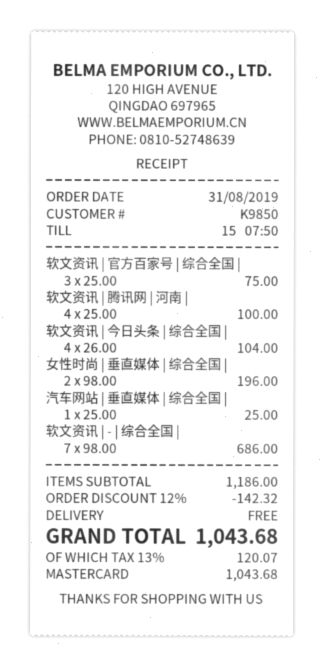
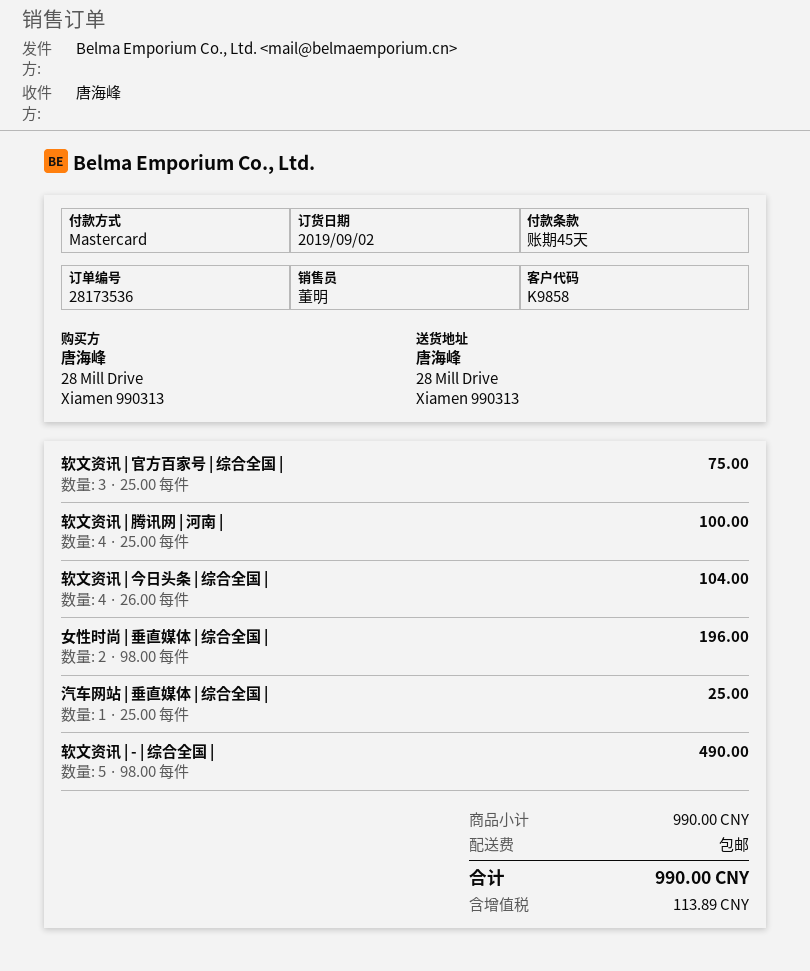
order date: 2019-08-31 -> 2019-09-02
customer number: K9850 -> K9858
软文资讯 | - | 综合全国 |: 7 x 98.00 = 686.00 -> 5 x 98.00 = 490.00
subtotal: 1186.00 -> 990.00
discount: 12% = 142.32 -> none
tax: 120.07 -> 113.89
total: 1043.68 -> 990.00

